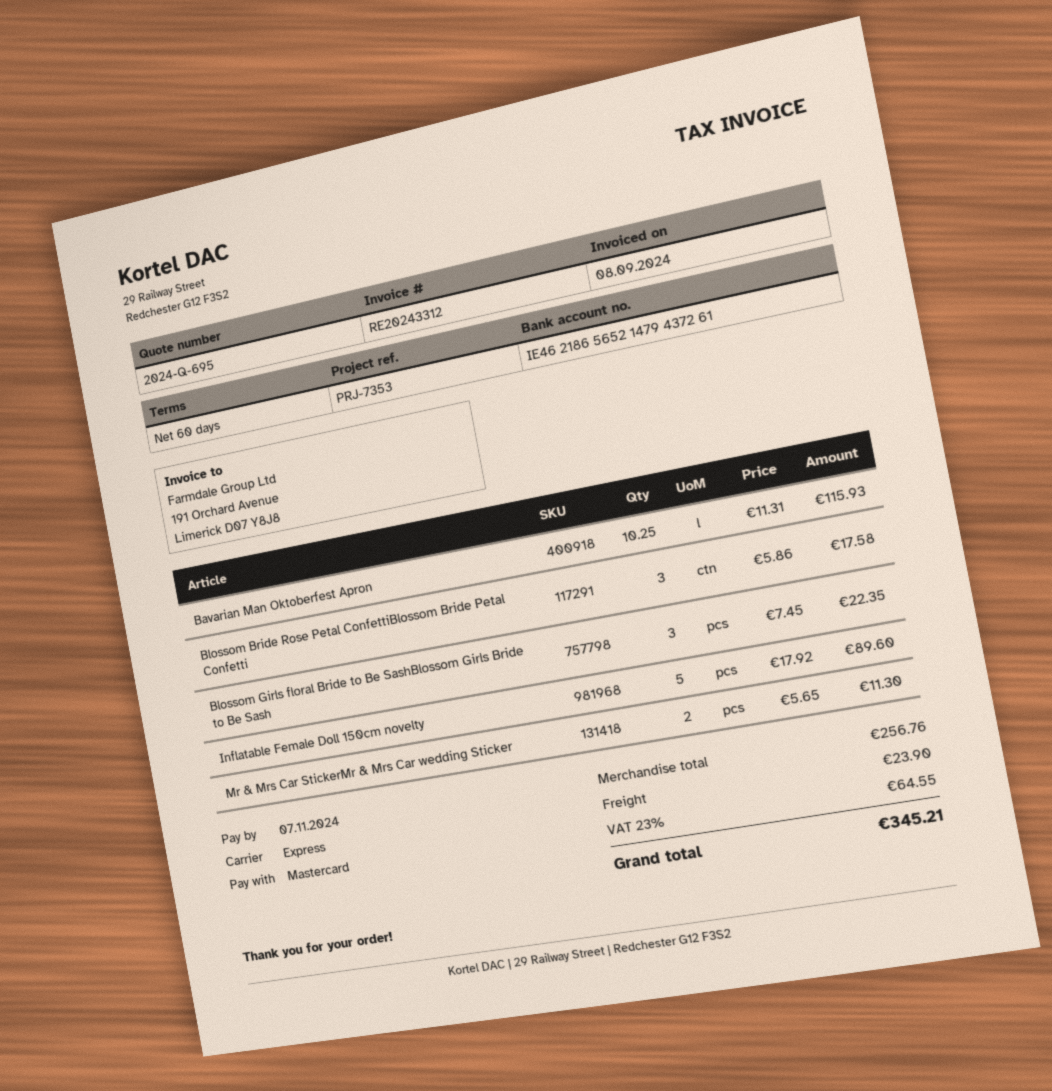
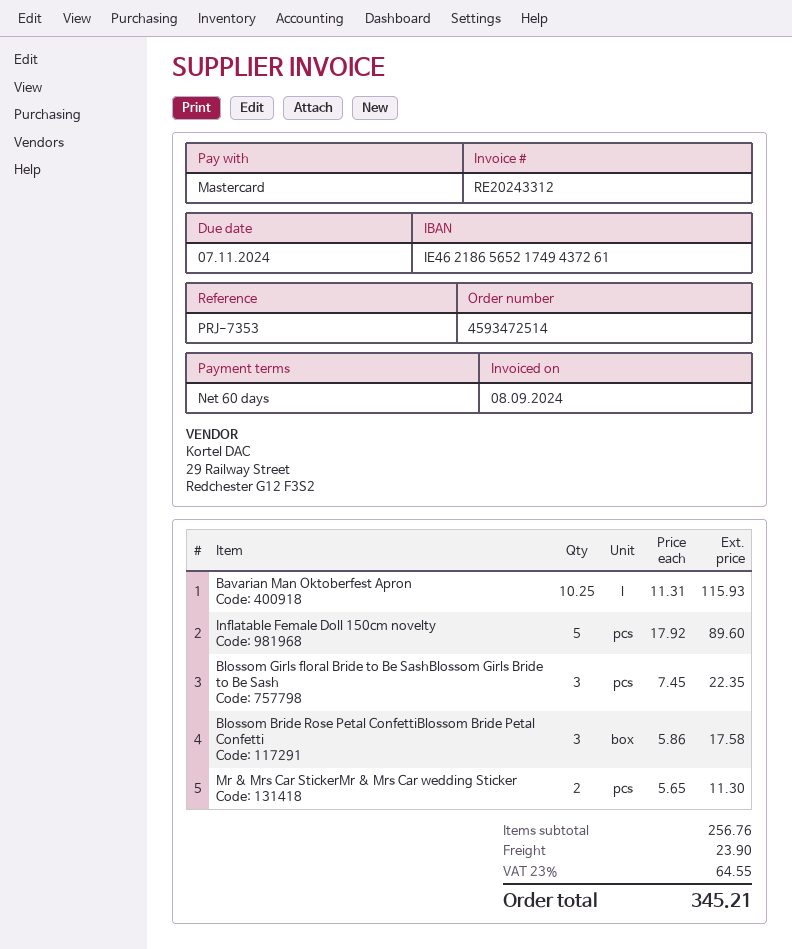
bank account: IE46218656521479437261 -> IE46218656521749437261

